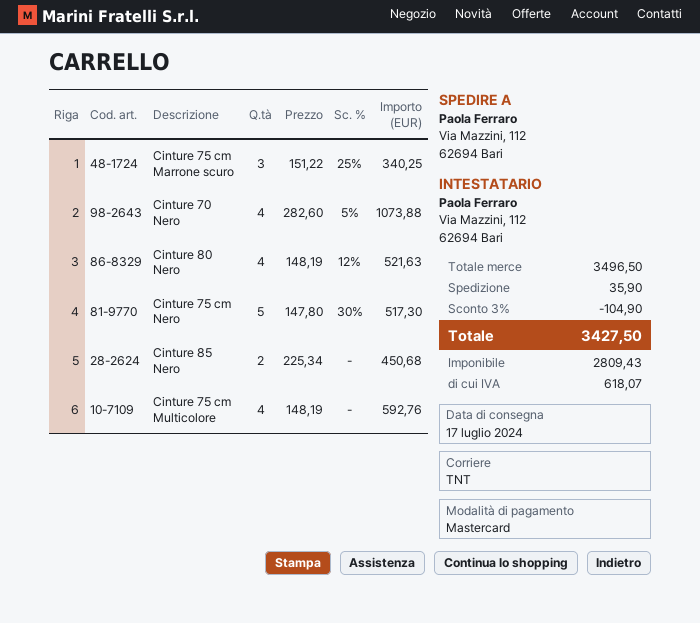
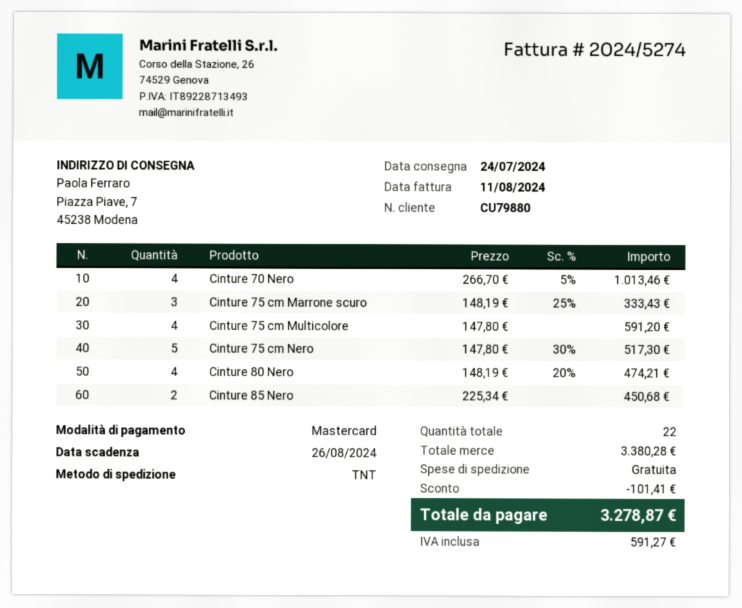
delivery date: 2024-07-17 -> 2024-07-24
ship to: Via Mazzini, 112, 62694 Bari -> Piazza Piave, 7, 45238 Modena
Cinture 75 cm Marrone scuro: 3 x 151.22 - 25% = 340.25 -> 3 x 148.19 - 25% = 333.43
Cinture 70 Nero: 4 x 282.60 - 5% = 1073.88 -> 4 x 266.70 - 5% = 1013.46
Cinture 80 Nero: 4 x 148.19 - 12% = 521.63 -> 4 x 148.19 - 20% = 474.21
Cinture 75 cm Multicolore: 4 x 148.19 = 592.76 -> 4 x 147.80 = 591.20
subtotal: 3496.50 -> 3380.28
discount: 104.90 -> 101.41
shipping: 35.90 -> 0.00
tax: 618.07 -> 591.27
total: 3427.50 -> 3278.87

